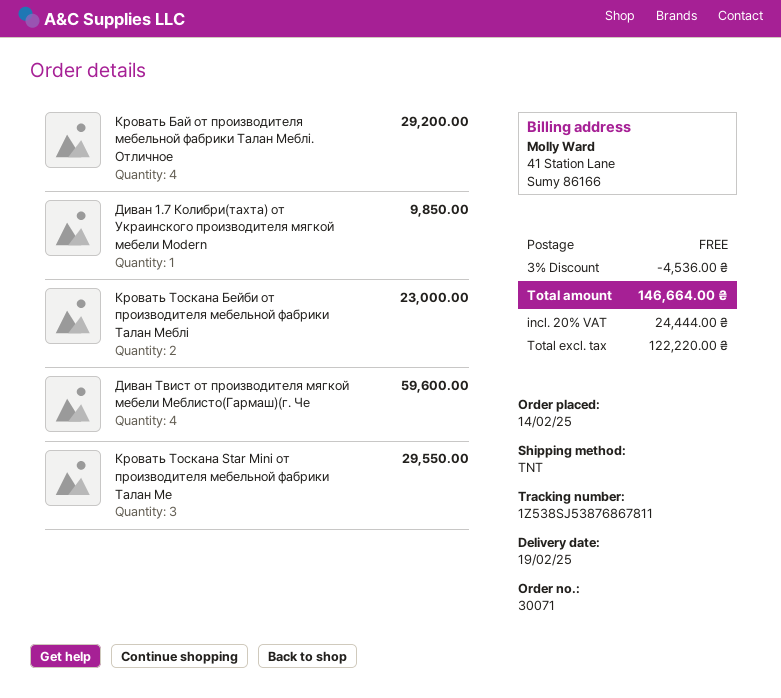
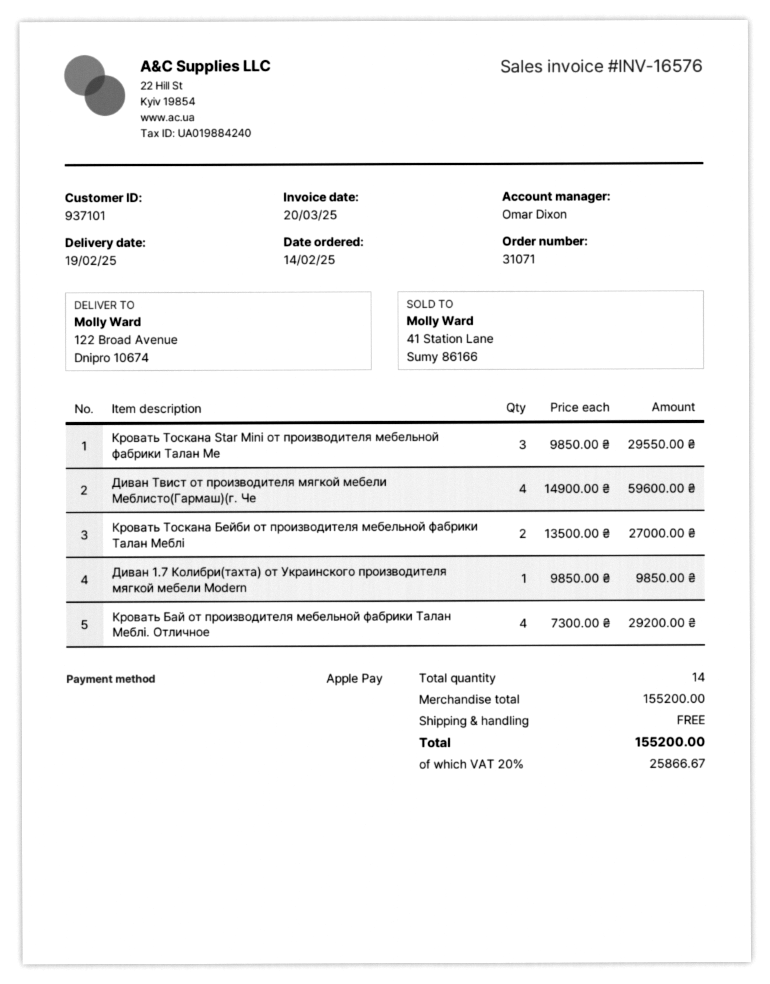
order number: 30071 -> 31071
Кровать Тоскана Бейби от производителя мебельной фабрики Талан Меблi: 2 for 23000.00 -> 2 for 27000.00
discount: 3% = 4536.00 -> none
tax: 20% = 24444.00 -> 20% = 25866.67
total: 146664.00 -> 155200.00

